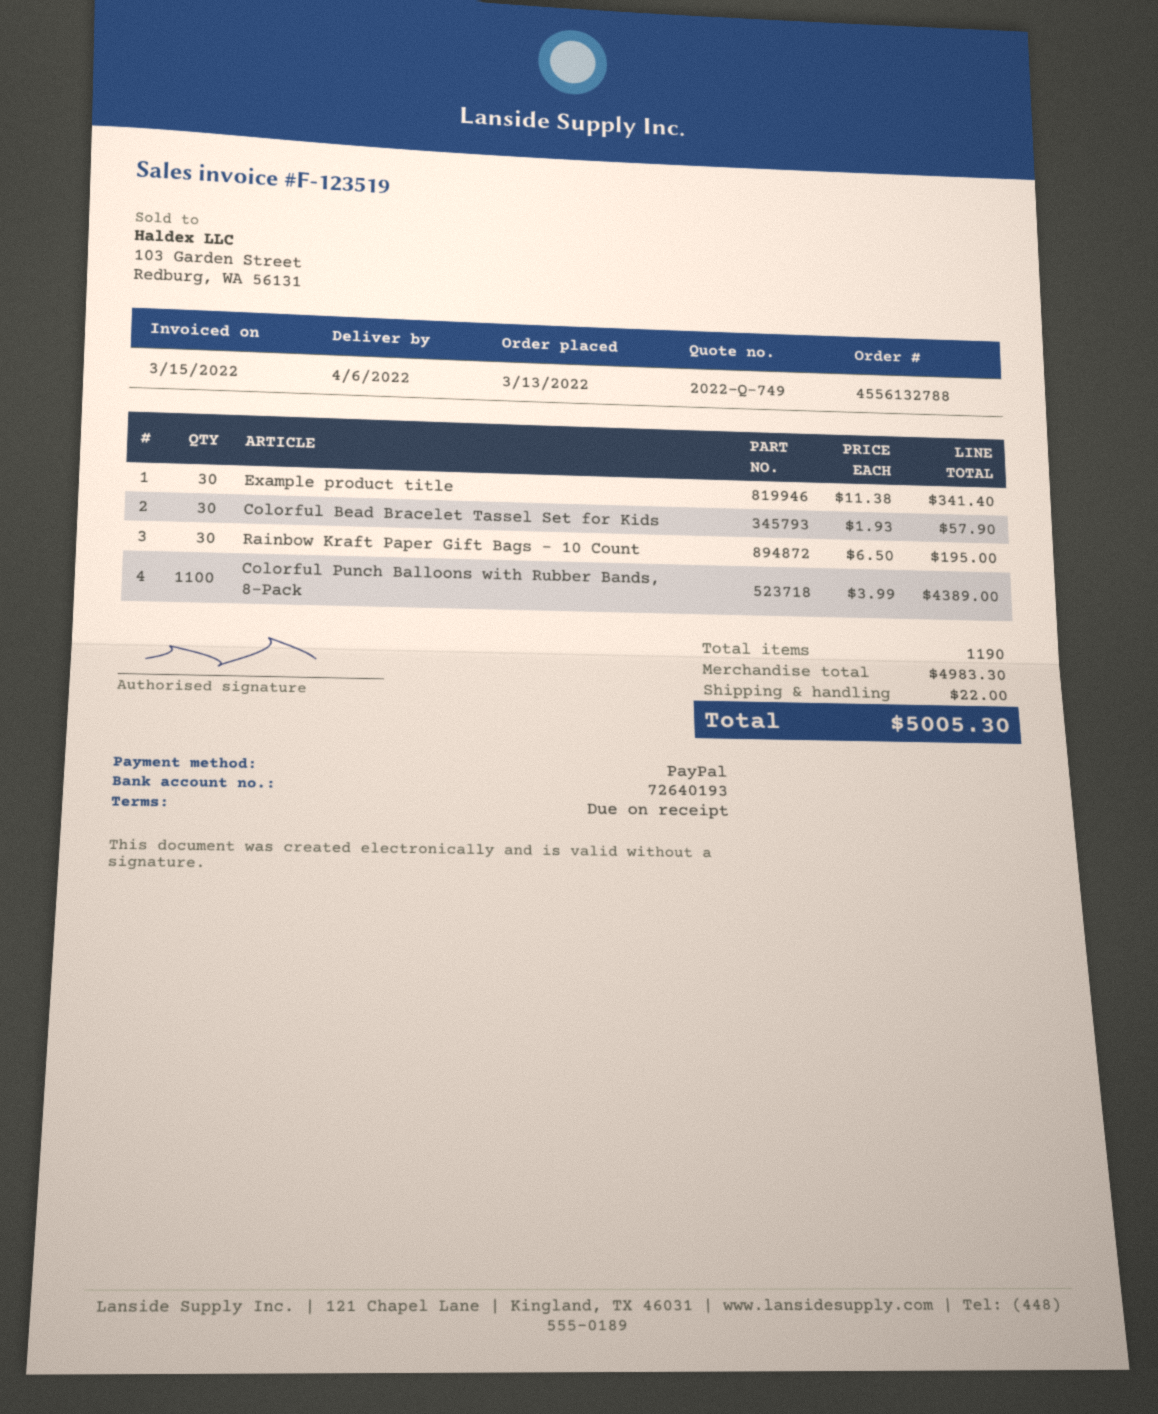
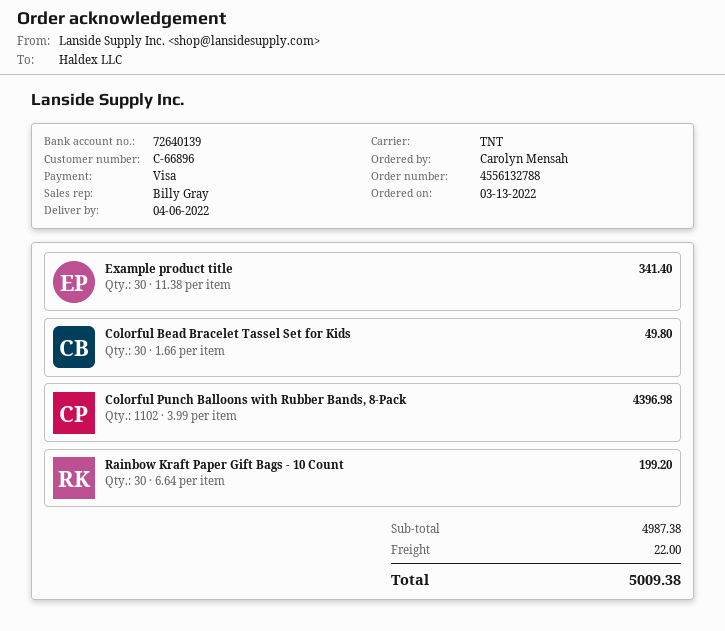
payment method: PayPal -> Visa
bank account: 72640193 -> 72640139
Colorful Bead Bracelet Tassel Set for Kids: 30 x 1.93 = 57.90 -> 30 x 1.66 = 49.80
Rainbow Kraft Paper Gift Bags - 10 Count: 30 x 6.50 = 195.00 -> 30 x 6.64 = 199.20
Colorful Punch Balloons with Rubber Bands, 8-Pack: 1100 x 3.99 = 4389.00 -> 1102 x 3.99 = 4396.98
subtotal: 4983.30 -> 4987.38
total: 5005.30 -> 5009.38

